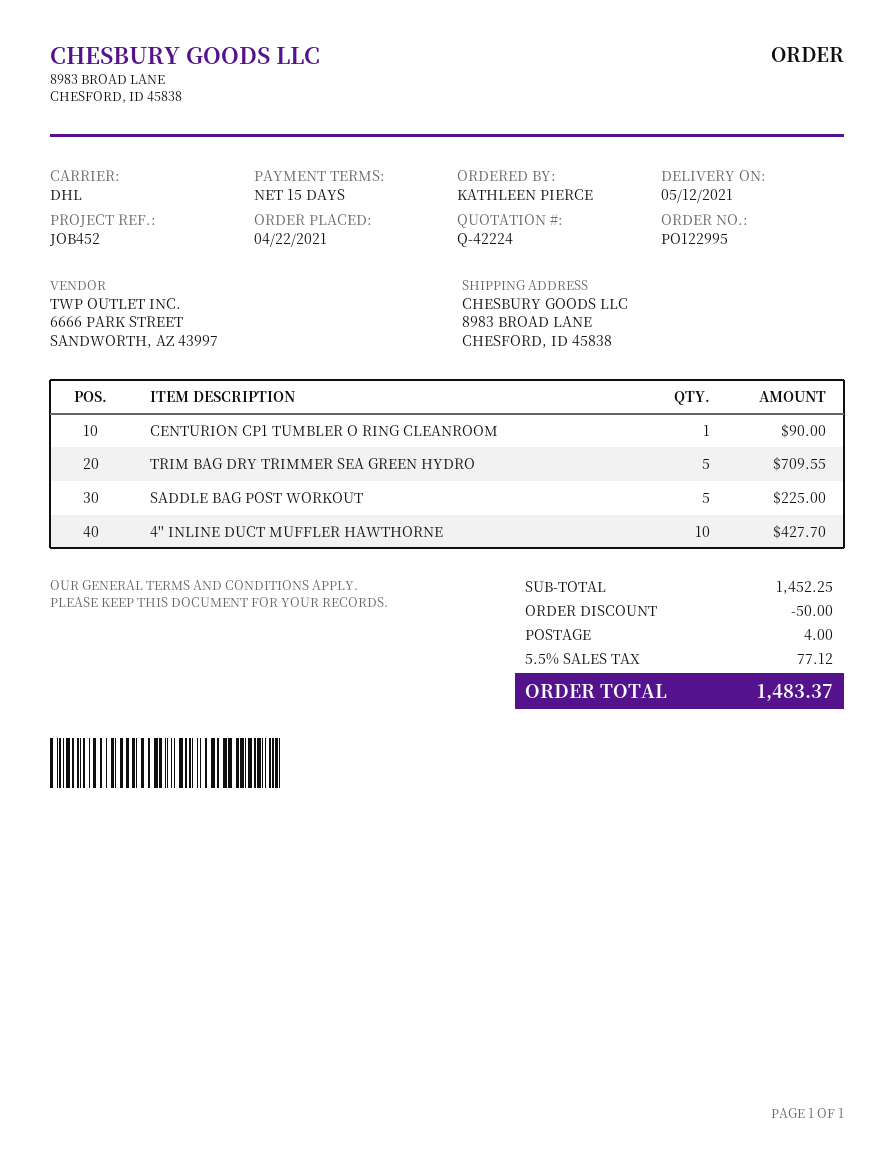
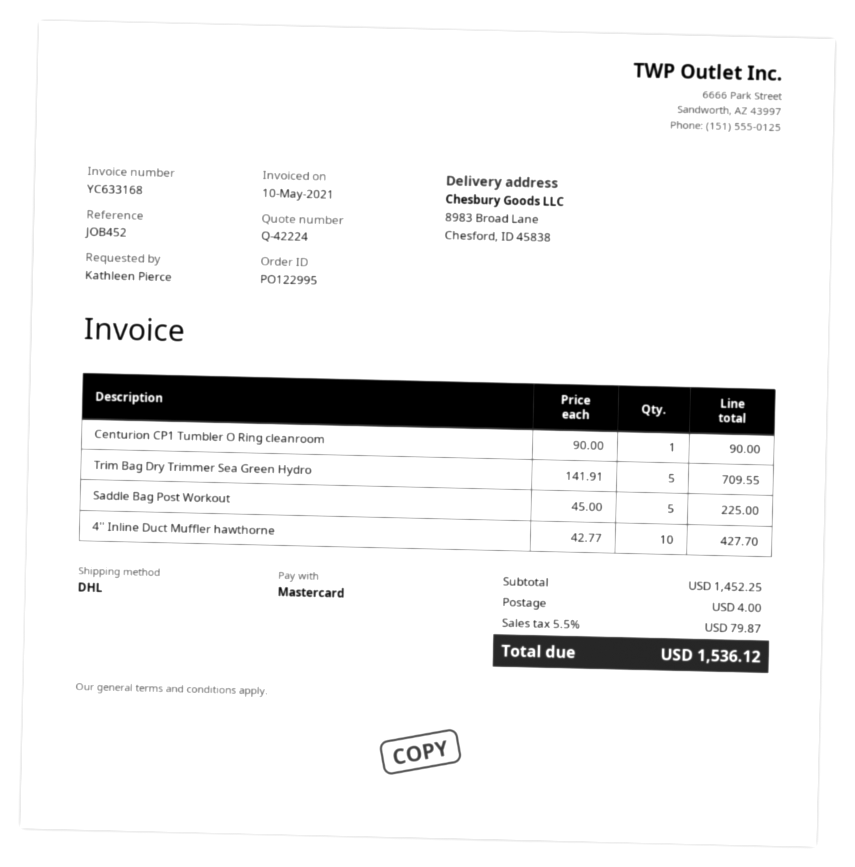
discount: 50.00 -> none
tax: 5.5% = 77.12 -> 5.5% = 79.87
total: 1483.37 -> 1536.12

